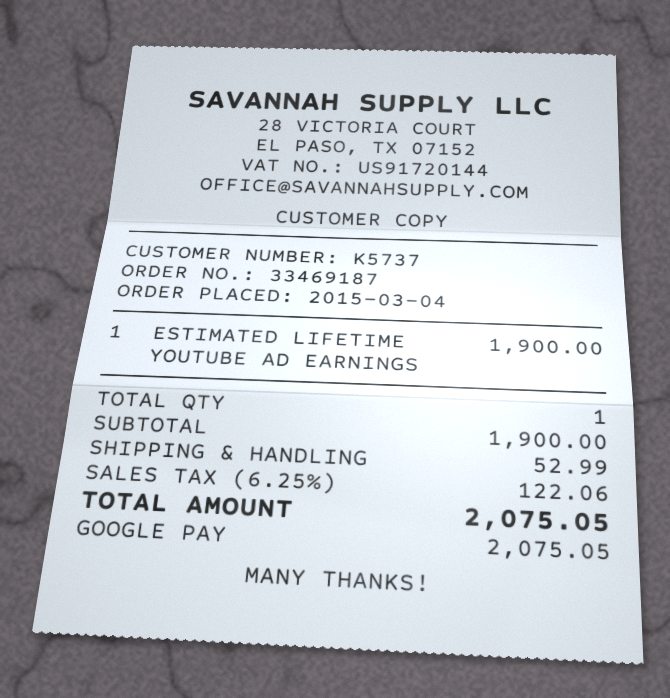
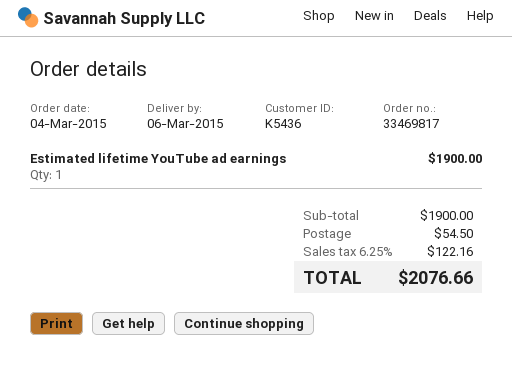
order number: 33469187 -> 33469817
customer number: K5737 -> K5436
shipping: 52.99 -> 54.50
tax: 6.25% = 122.06 -> 6.25% = 122.16
total: 2075.05 -> 2076.66

